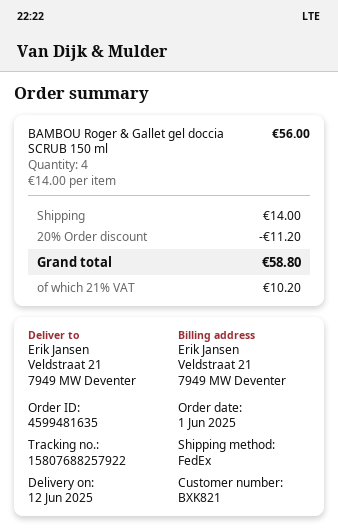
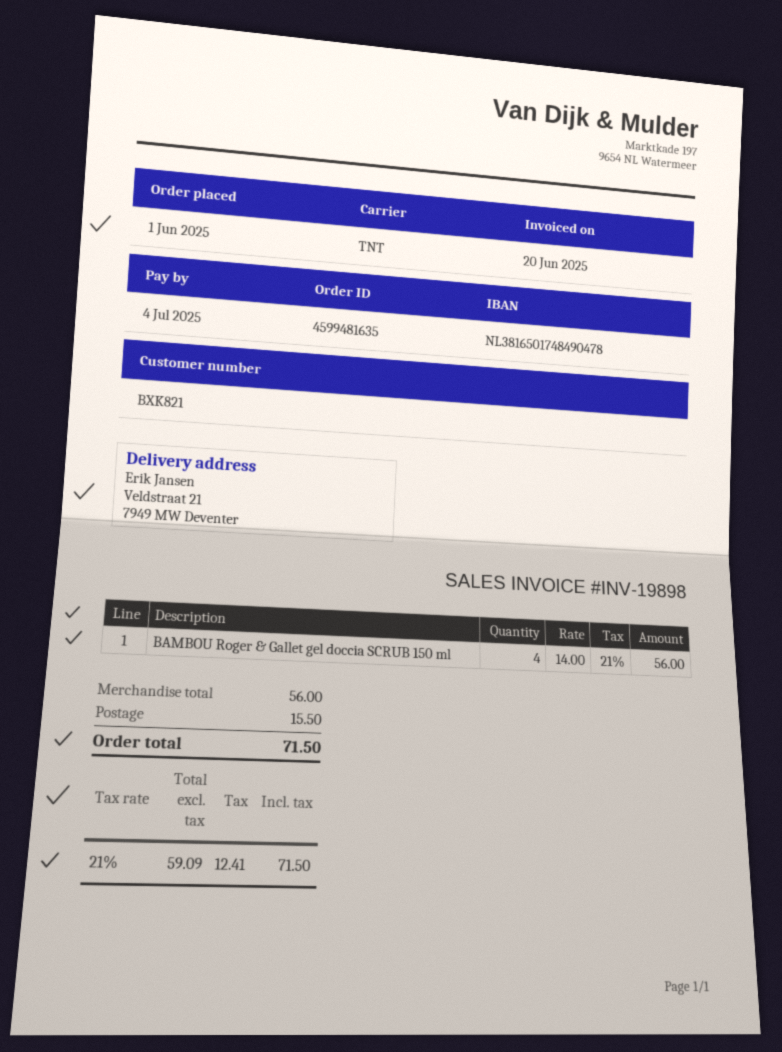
shipping method: FedEx -> TNT
discount: 20% = 11.20 -> none
shipping: 14.00 -> 15.50
tax: 21% = 10.20 -> 21% = 12.41
total: 58.80 -> 71.50

